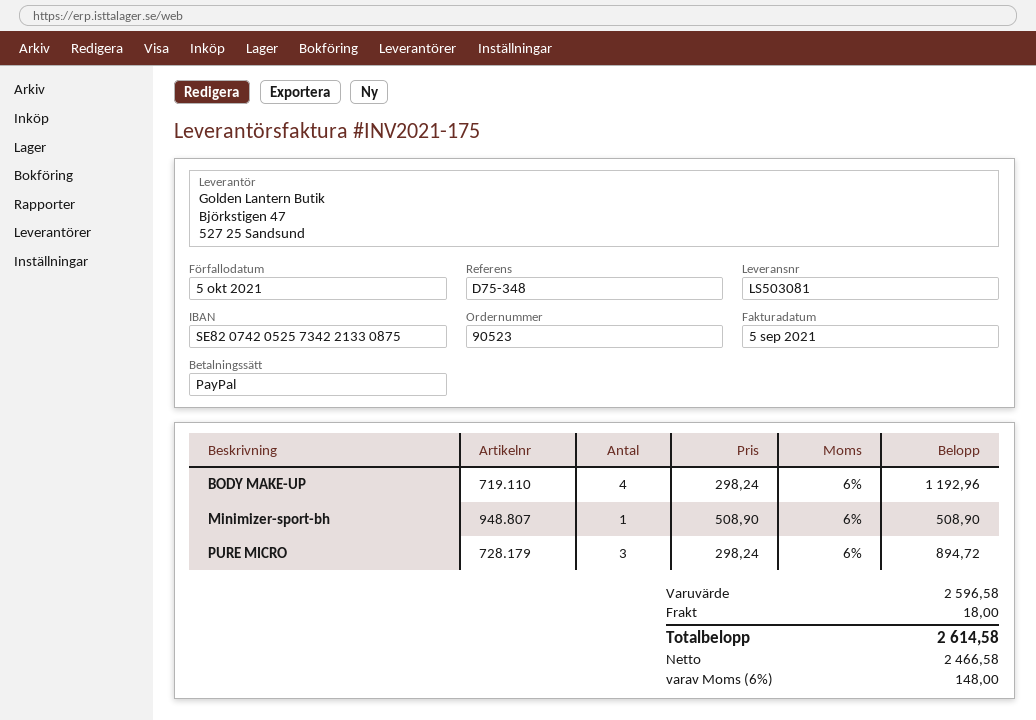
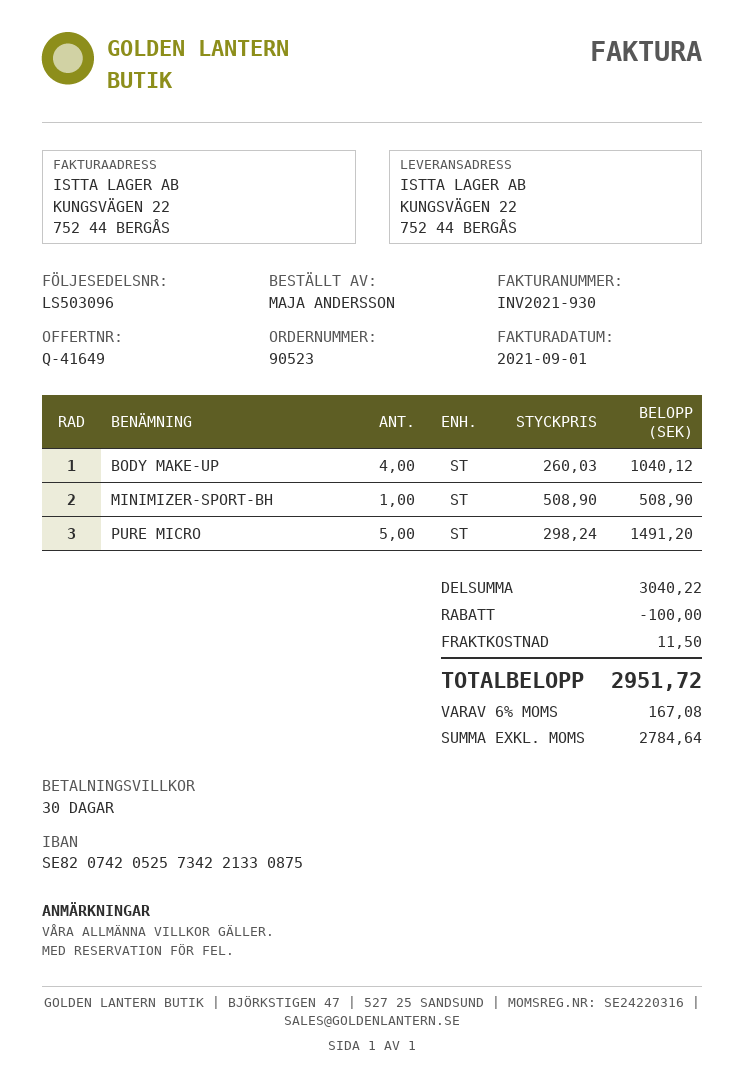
delivery note number: LS503081 -> LS503096
invoice number: INV2021-175 -> INV2021-930
invoice date: 2021-09-05 -> 2021-09-01
BODY MAKE-UP: 4 x 298.24 = 1192.96 -> 4 x 260.03 = 1040.12
PURE MICRO: 3 x 298.24 = 894.72 -> 5 x 298.24 = 1491.20
subtotal: 2596.58 -> 3040.22
discount: none -> 100.00
shipping: 18.00 -> 11.50
net: 2466.58 -> 2784.64
tax: 6% = 148.00 -> 6% = 167.08
total: 2614.58 -> 2951.72

